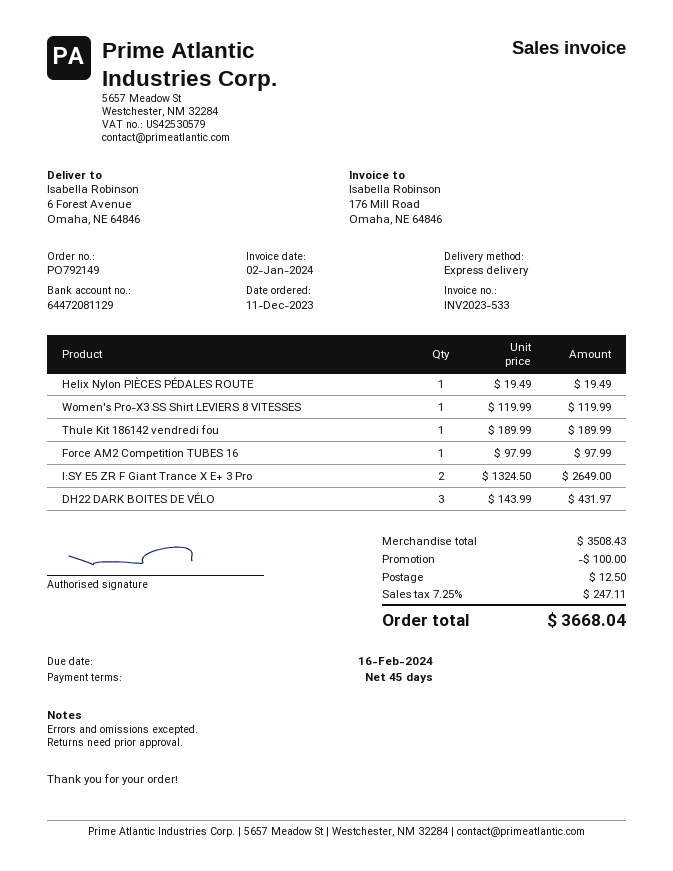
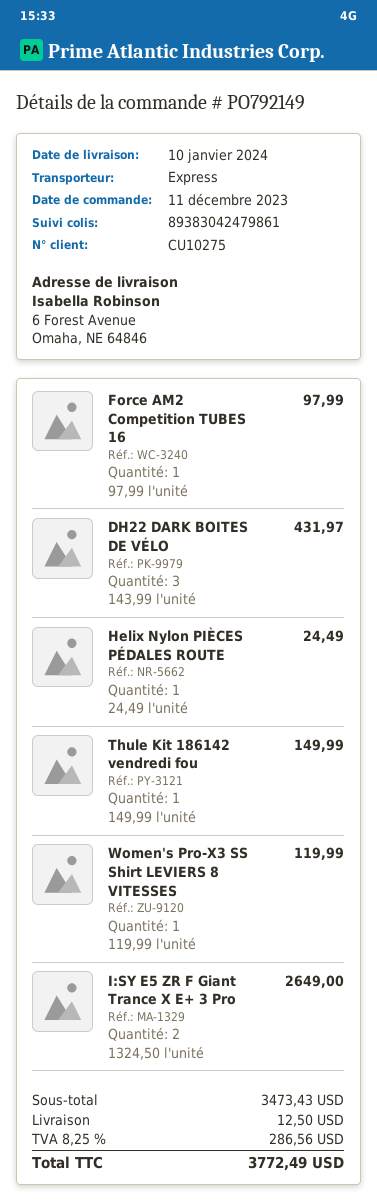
Helix Nylon PIÈCES PÉDALES ROUTE: 1 x 19.49 = 19.49 -> 1 x 24.49 = 24.49
Thule Kit 186142 vendredi fou: 1 x 189.99 = 189.99 -> 1 x 149.99 = 149.99
subtotal: 3508.43 -> 3473.43
discount: 100.00 -> none
tax: 7.25% = 247.11 -> 8.25% = 286.56
total: 3668.04 -> 3772.49

